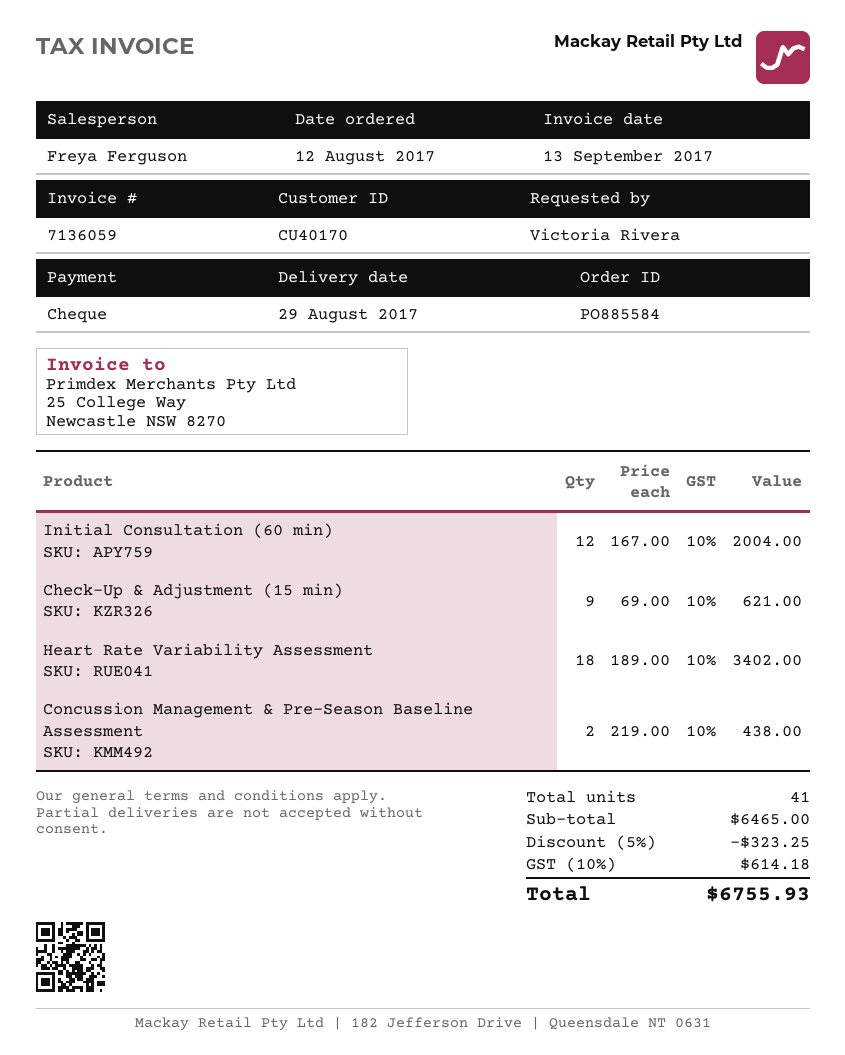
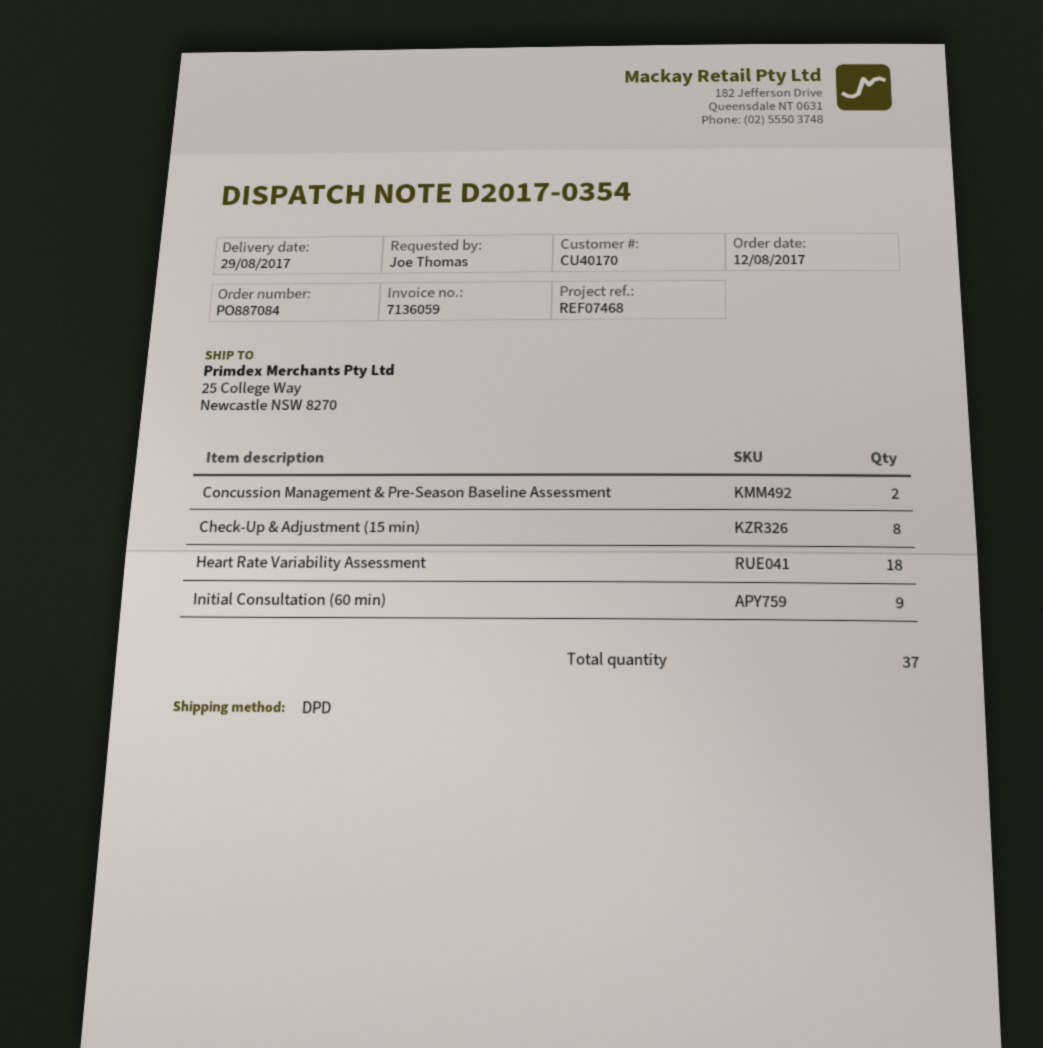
order number: PO885584 -> PO887084
ordered by: Victoria Rivera -> Joe Thomas
Initial Consultation (60 min): 12 -> 9
Check-Up & Adjustment (15 min): 9 -> 8
total quantity: 41 -> 37

